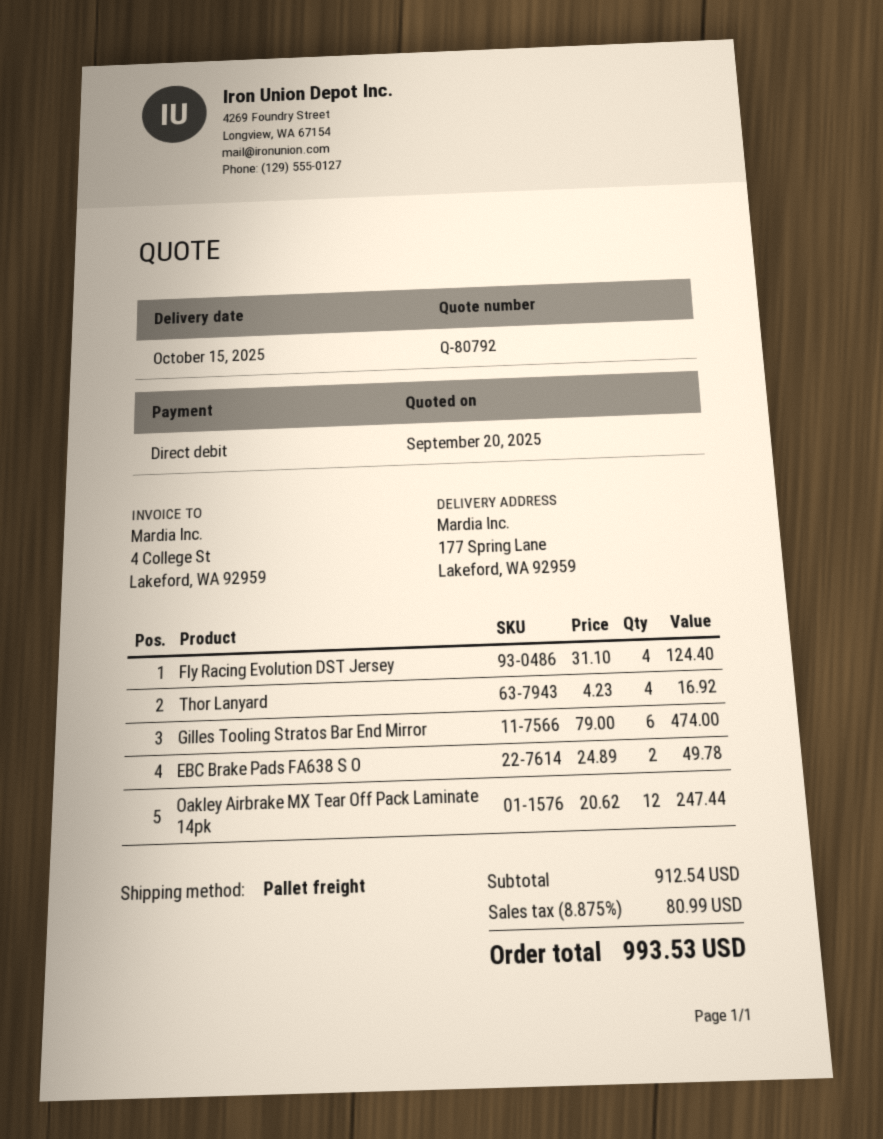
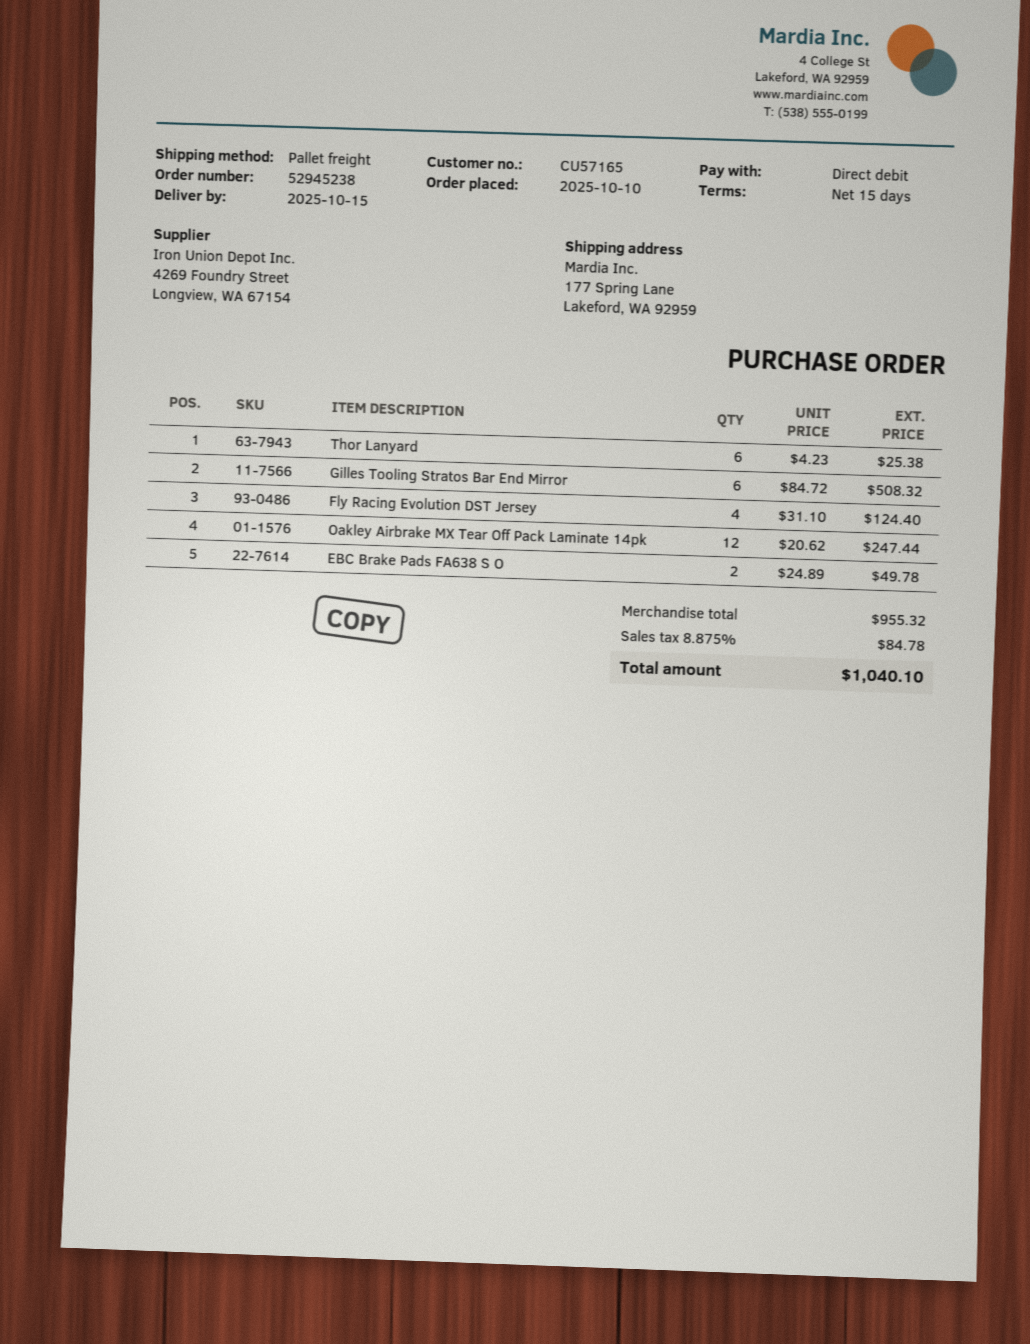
Thor Lanyard: 4 x 4.23 = 16.92 -> 6 x 4.23 = 25.38
Gilles Tooling Stratos Bar End Mirror: 6 x 79.00 = 474.00 -> 6 x 84.72 = 508.32
subtotal: 912.54 -> 955.32
tax: 8.875% = 80.99 -> 8.875% = 84.78
total: 993.53 -> 1040.10

